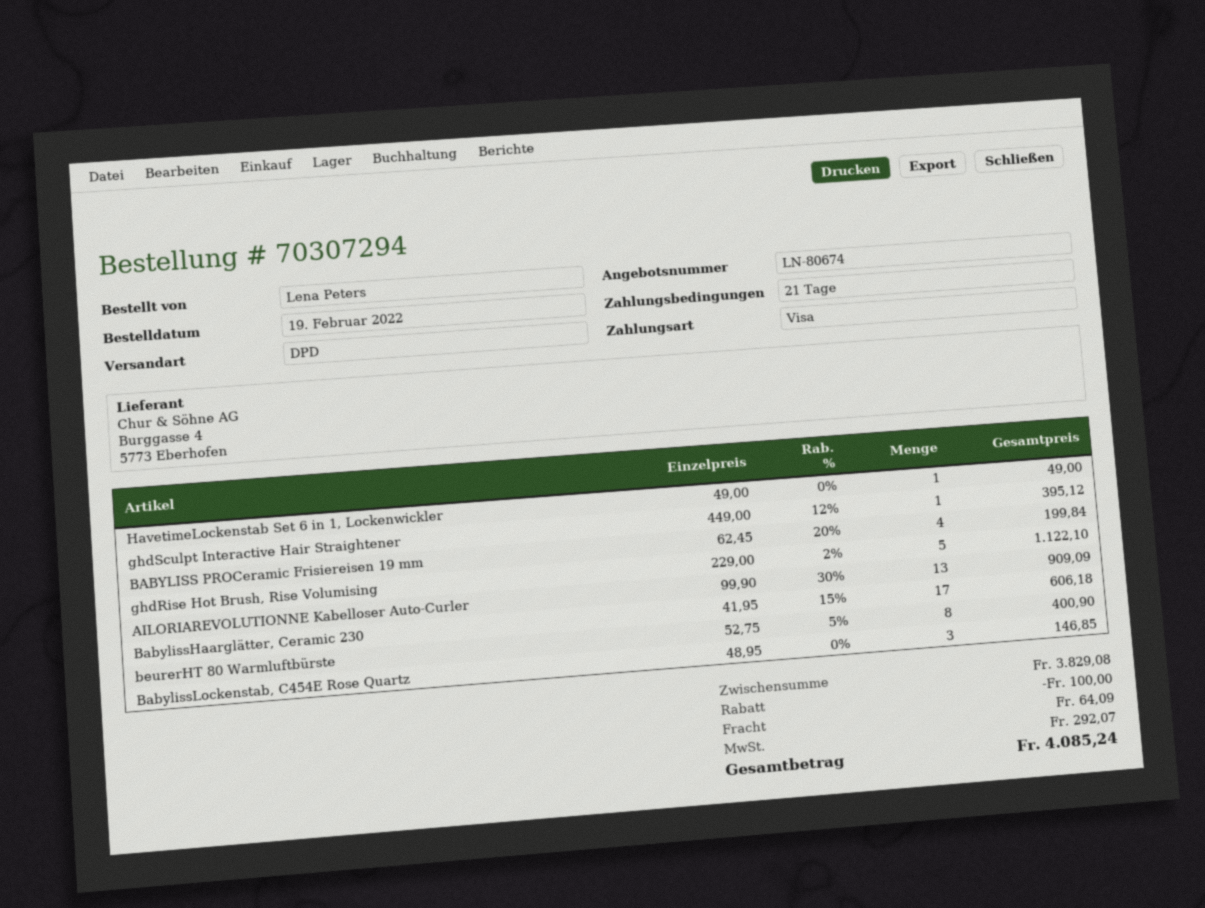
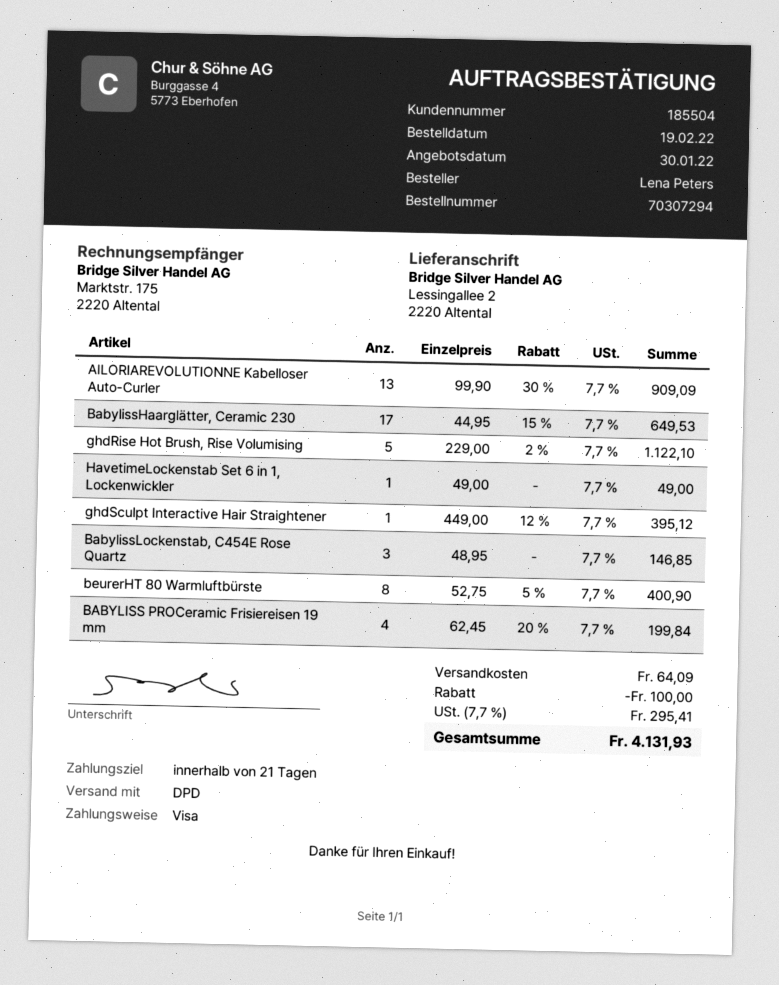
BabylissHaarglätter, Ceramic 230: 17 x 41.95 - 15% = 606.18 -> 17 x 44.95 - 15% = 649.53
tax: 292.07 -> 295.41
total: 4085.24 -> 4131.93

